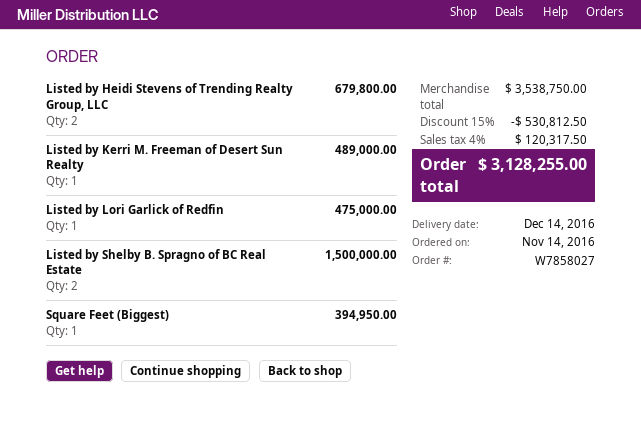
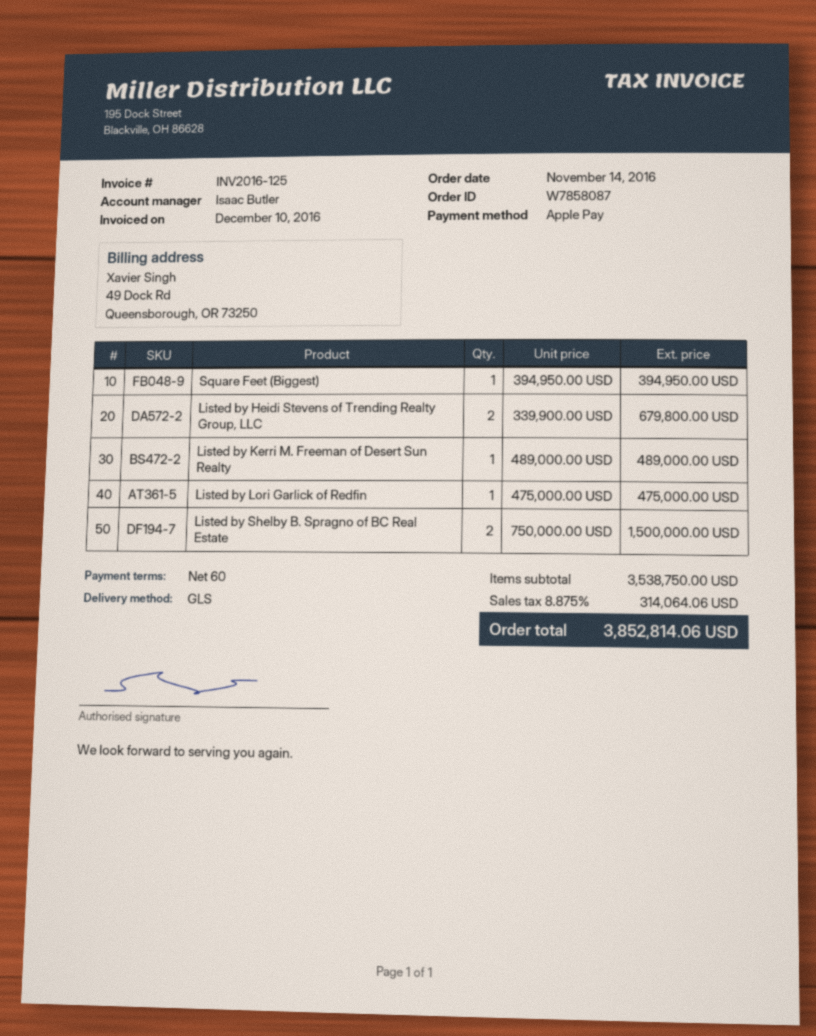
order number: W7858027 -> W7858087
discount: 15% = 530812.50 -> none
tax: 4% = 120317.50 -> 8.875% = 314064.06
total: 3128255.00 -> 3852814.06

